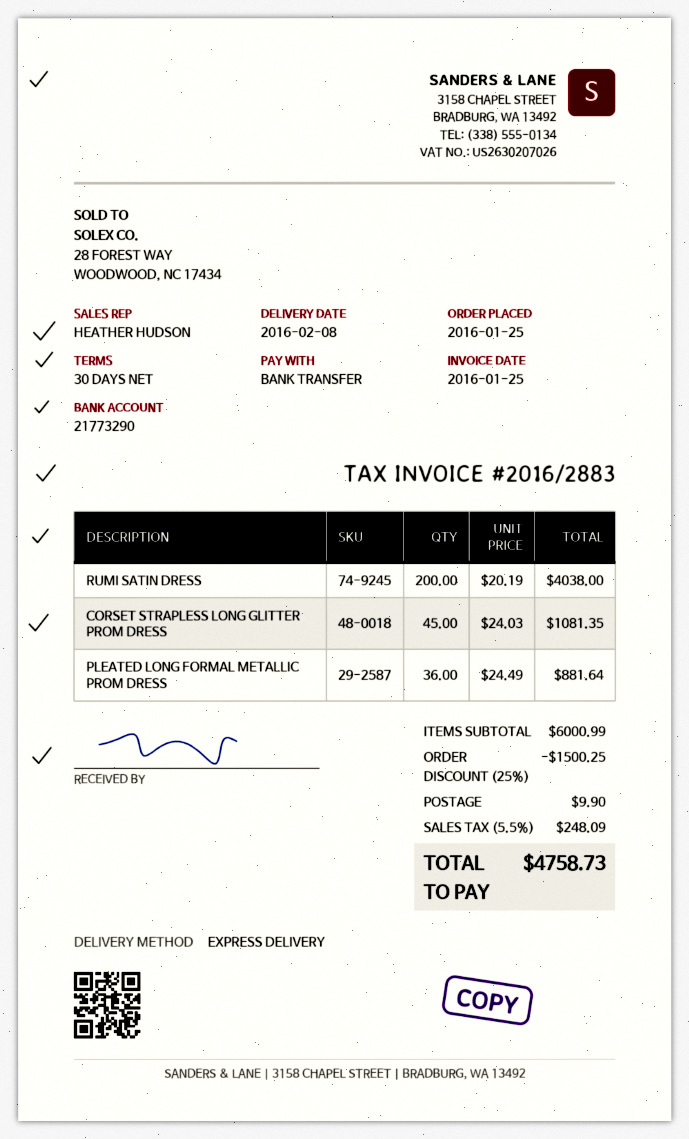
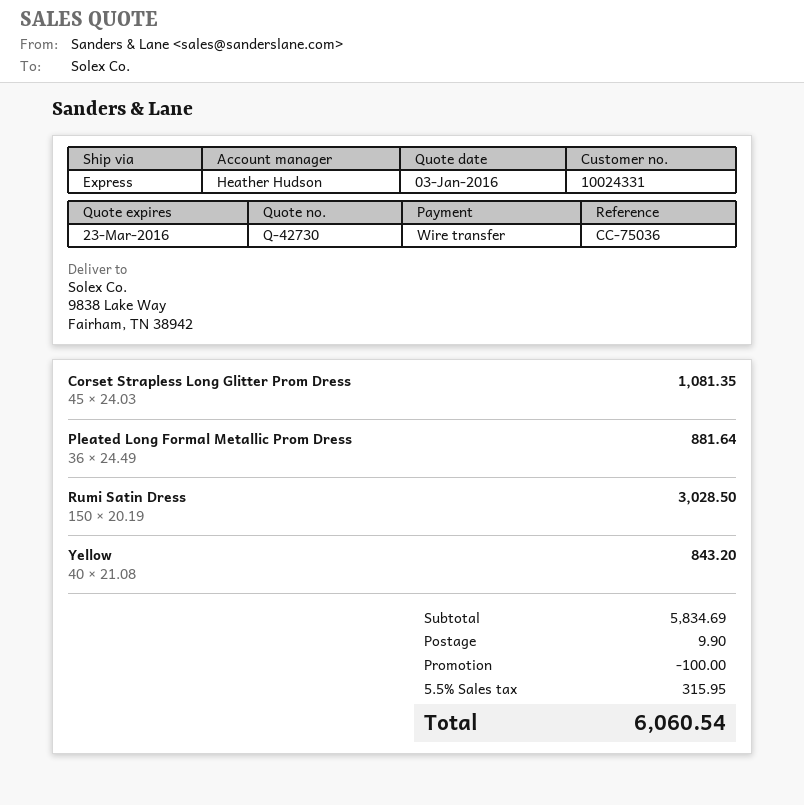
RUMI SATIN DRESS: 200 x 20.19 = 4038.00 -> 150 x 20.19 = 3028.50
Yellow: none -> 40 x 21.08 = 843.20
subtotal: 6000.99 -> 5834.69
discount: 1500.25 -> 100.00
tax: 5.5% = 248.09 -> 5.5% = 315.95
total: 4758.73 -> 6060.54

